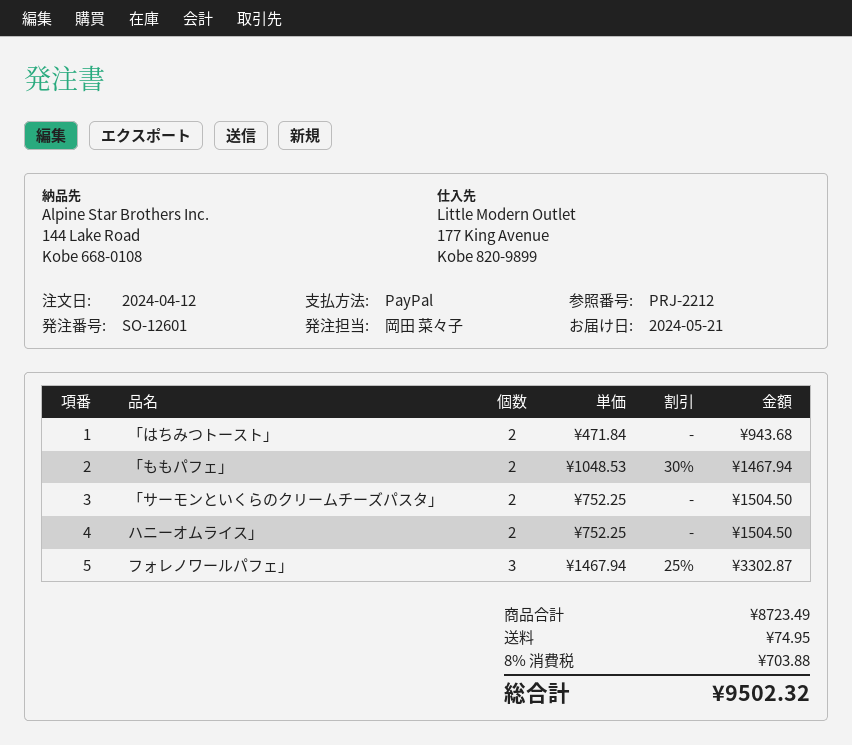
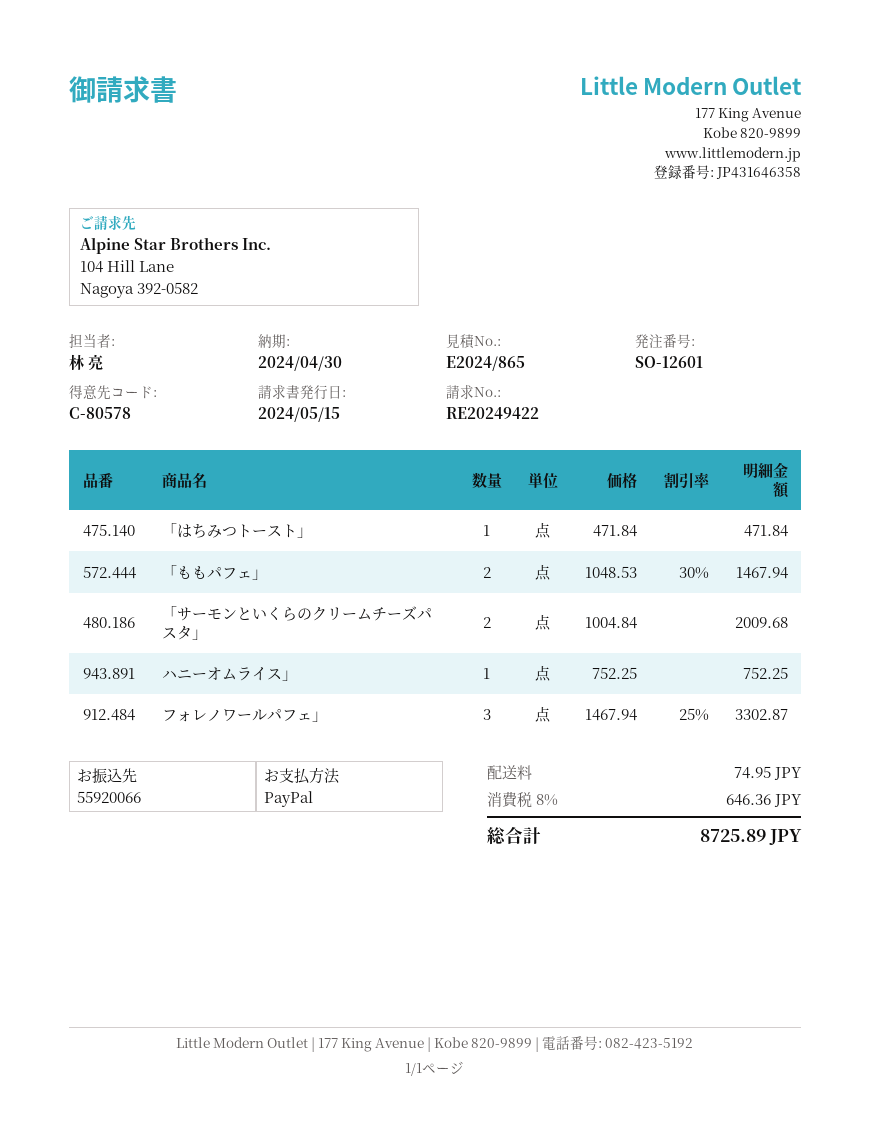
delivery date: 2024-05-21 -> 2024-04-30
「はちみつトースト」: 2 x 471.84 = 943.68 -> 1 x 471.84 = 471.84
「サーモンといくらのクリームチーズパスタ」: 2 x 752.25 = 1504.50 -> 2 x 1004.84 = 2009.68
ハニーオムライス」: 2 x 752.25 = 1504.50 -> 1 x 752.25 = 752.25
tax: 8% = 703.88 -> 8% = 646.36
total: 9502.32 -> 8725.89

